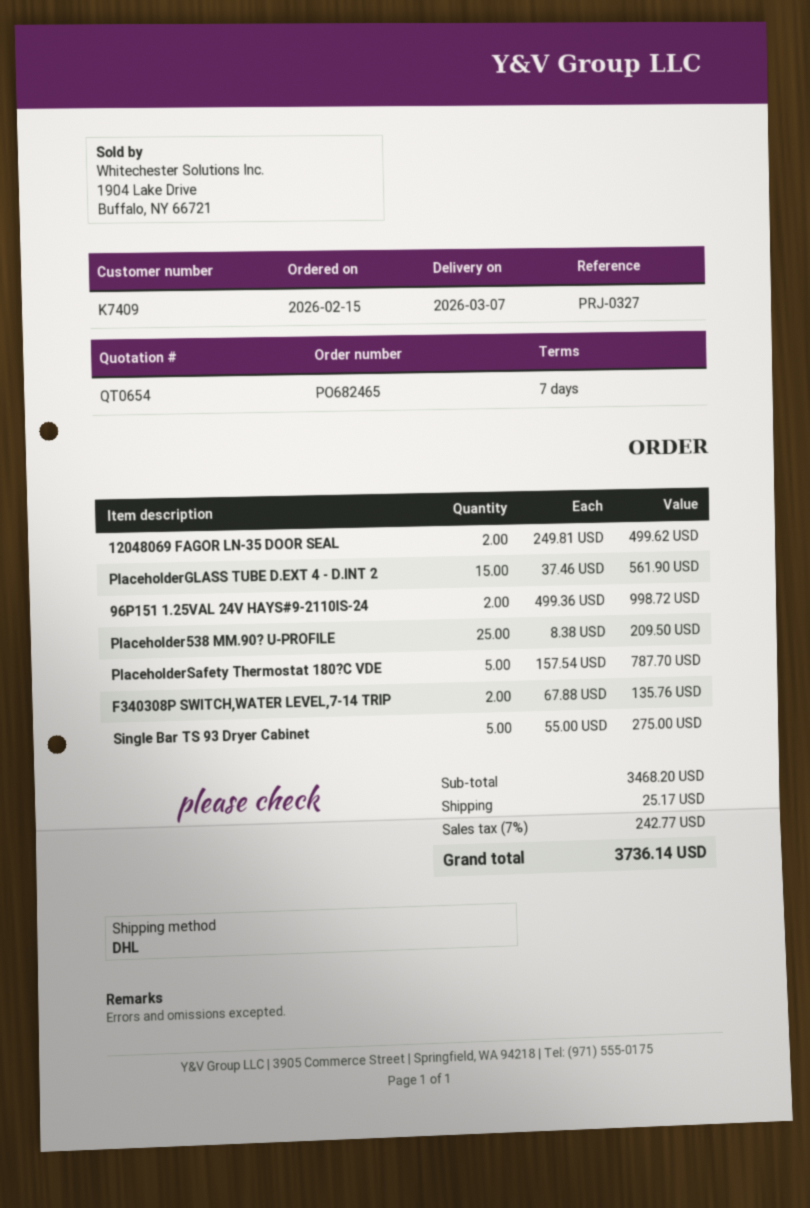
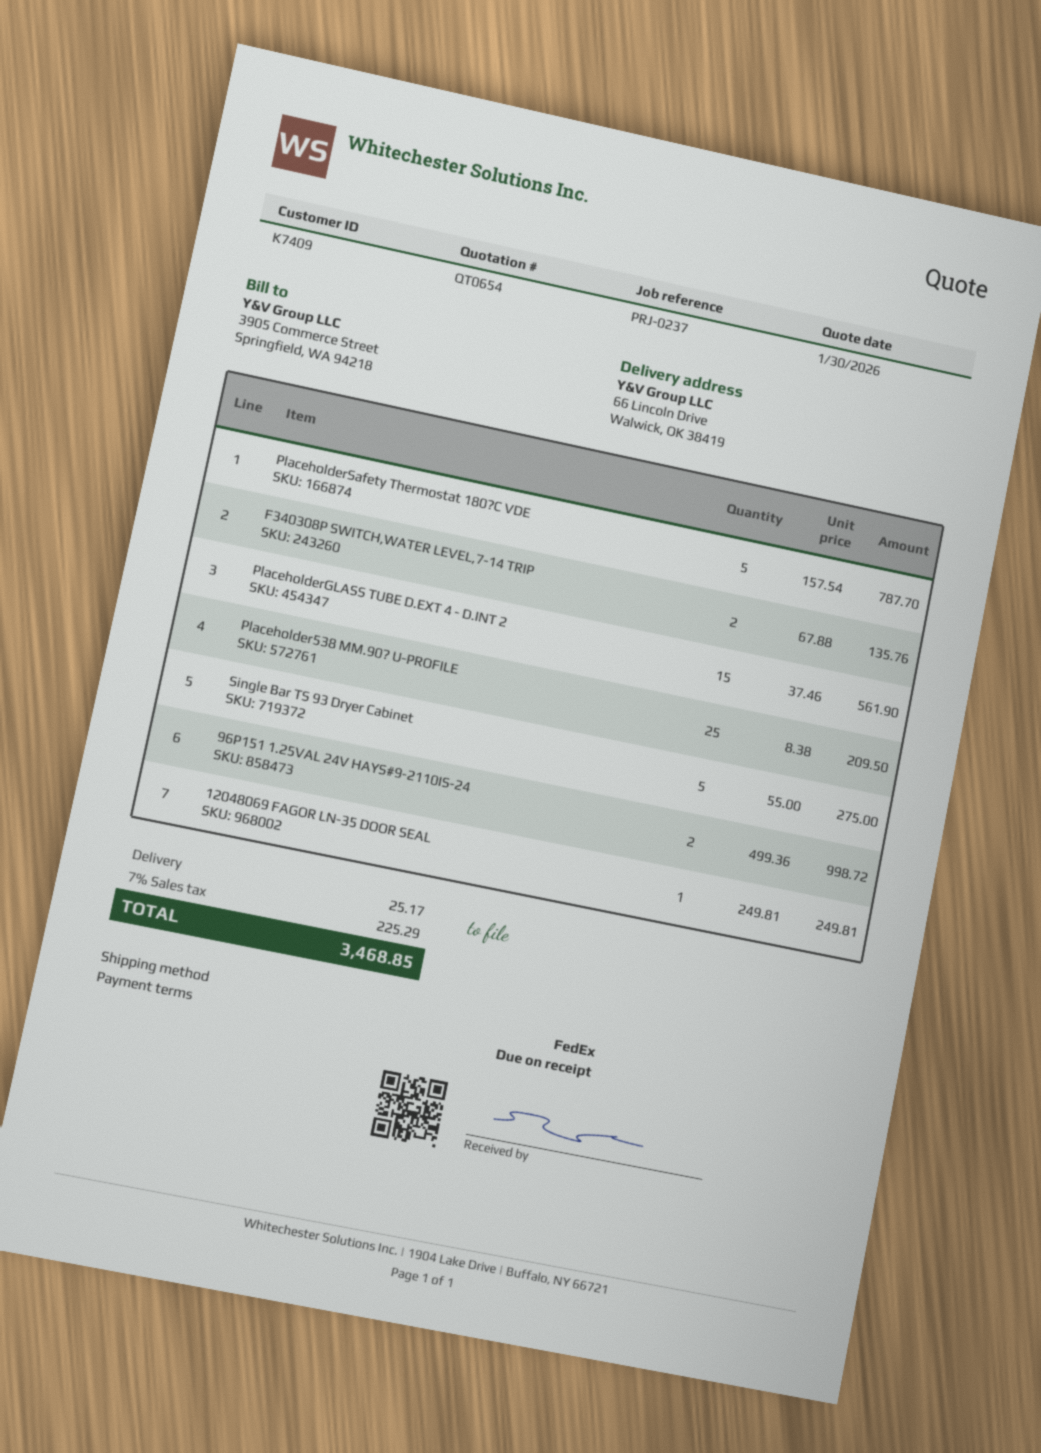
payment terms: 7 days -> on receipt
reference: PRJ-0327 -> PRJ-0237
shipping method: DHL -> FedEx
12048069 FAGOR LN-35 DOOR SEAL: 2 x 249.81 = 499.62 -> 1 x 249.81 = 249.81
tax: 7% = 242.77 -> 7% = 225.29
total: 3736.14 -> 3468.85

